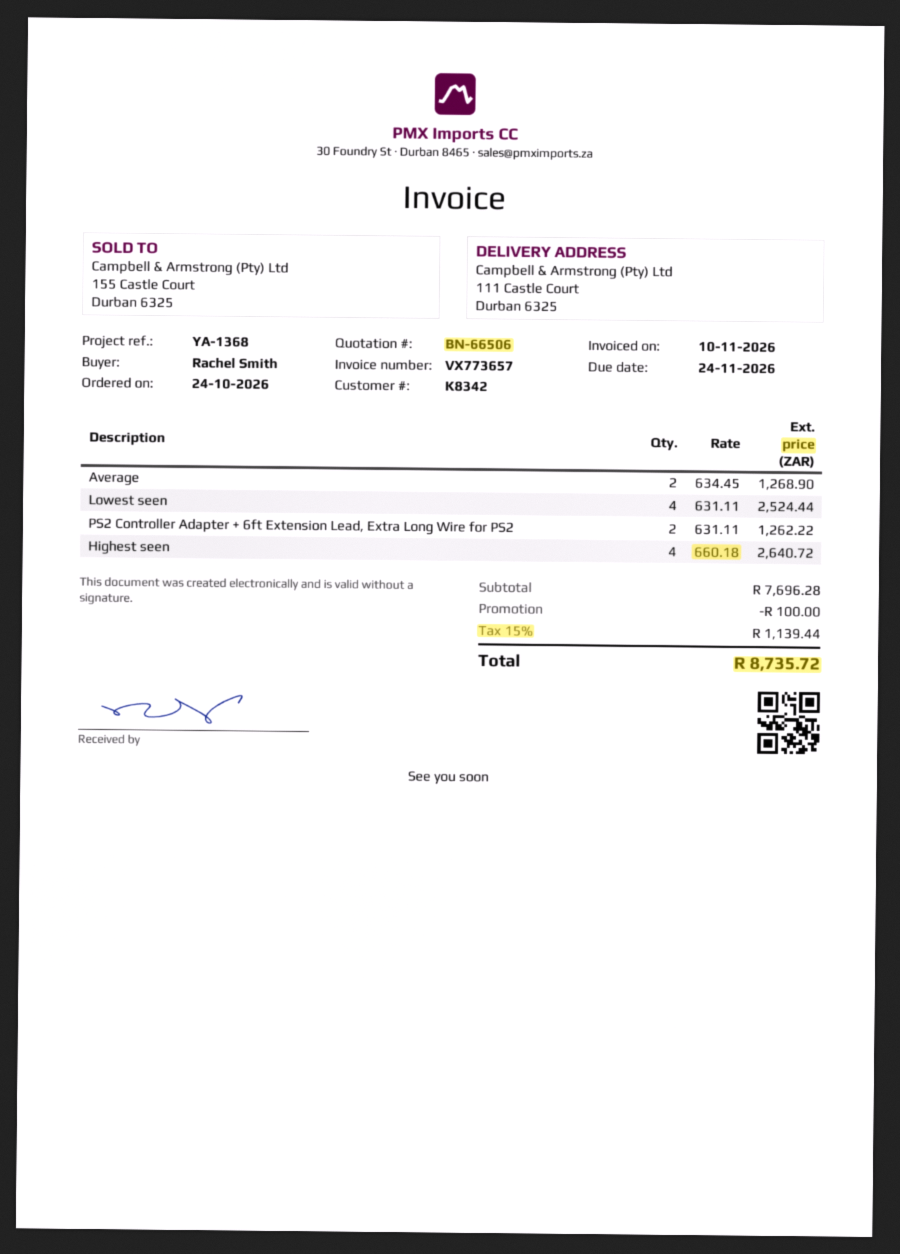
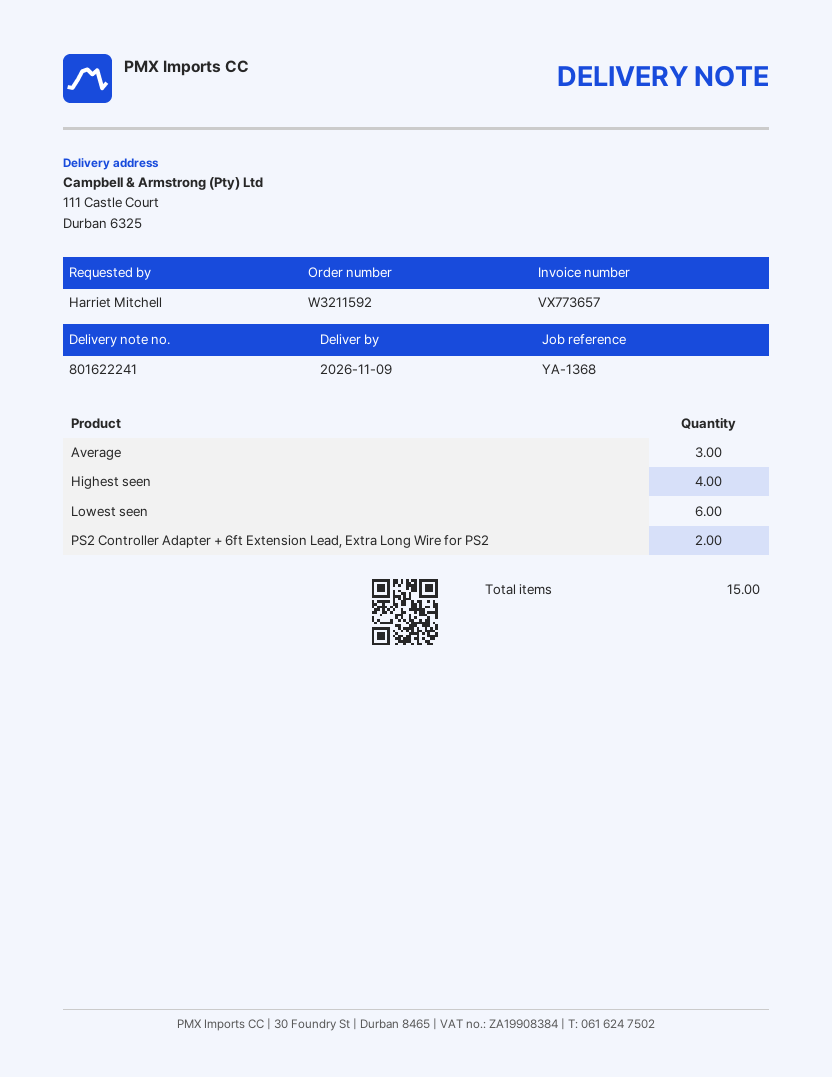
ordered by: Rachel Smith -> Harriet Mitchell
Average: 2 -> 3
Lowest seen: 4 -> 6

